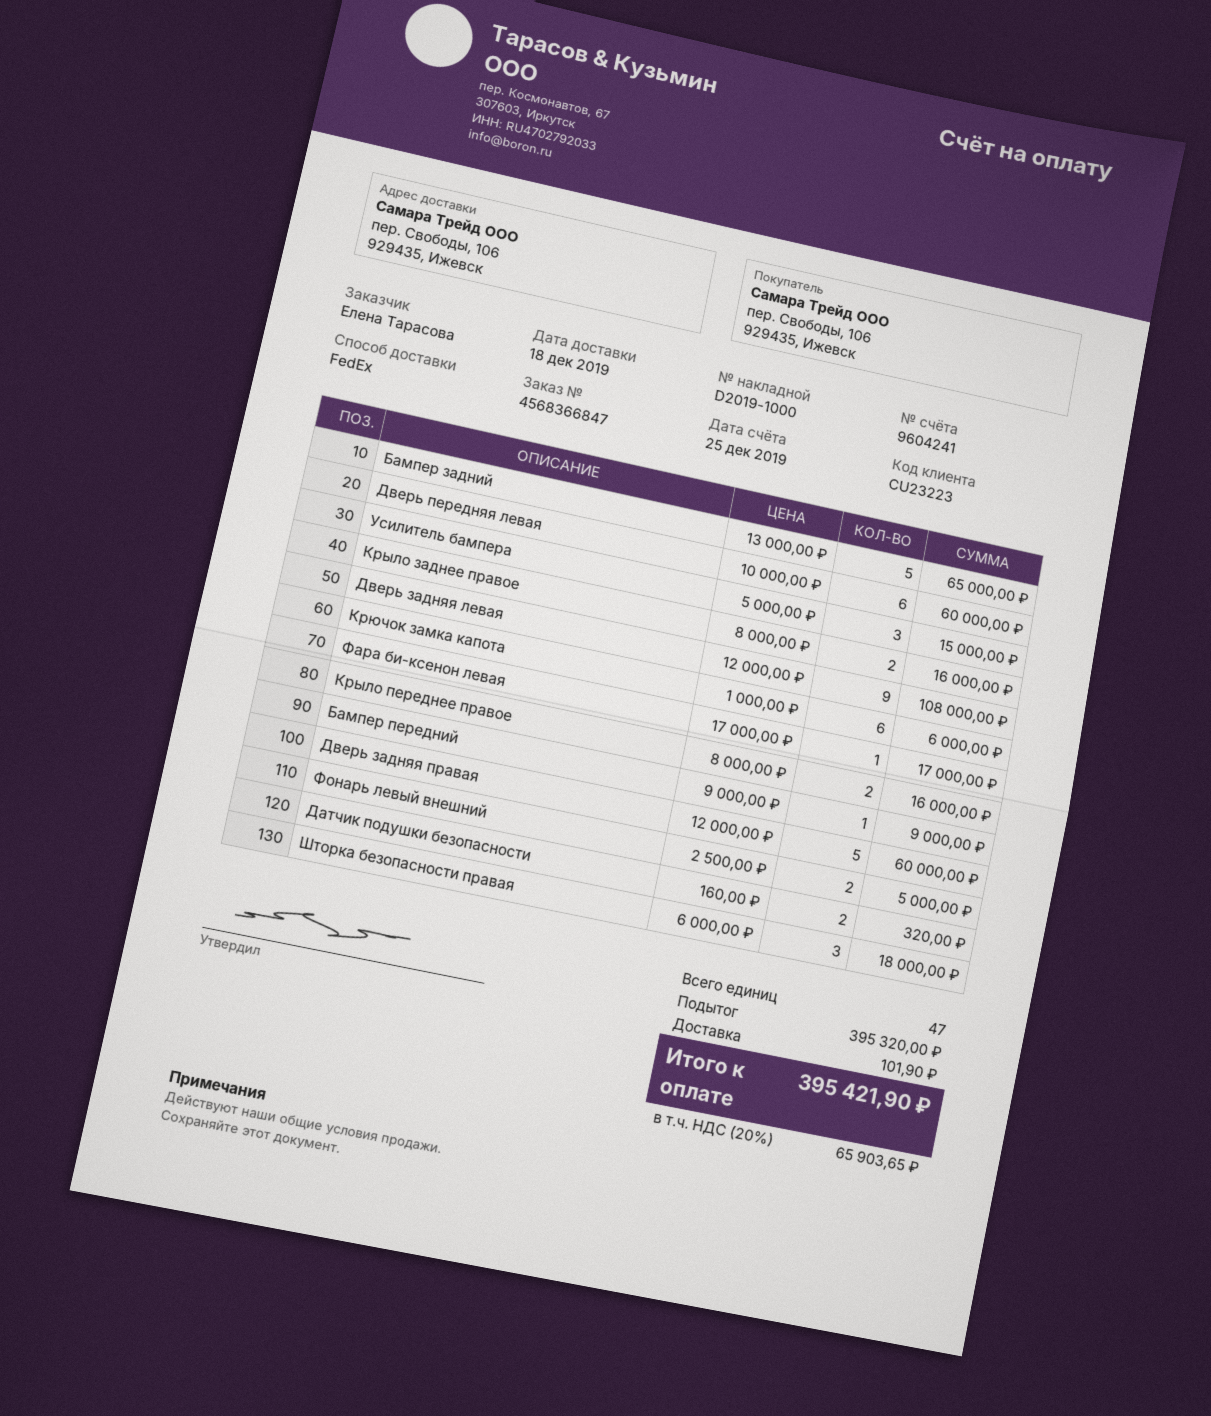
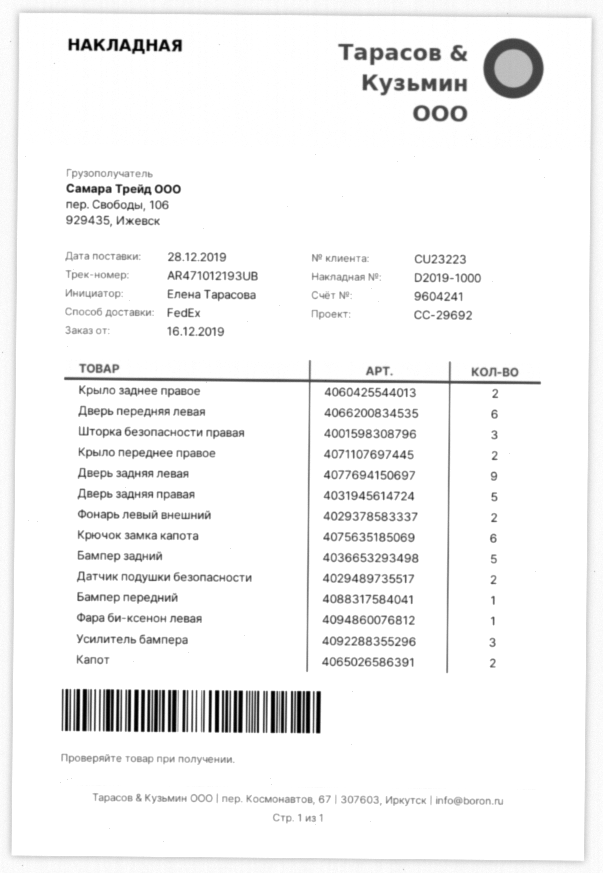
delivery date: 2019-12-18 -> 2019-12-28
Капот: none -> 2

